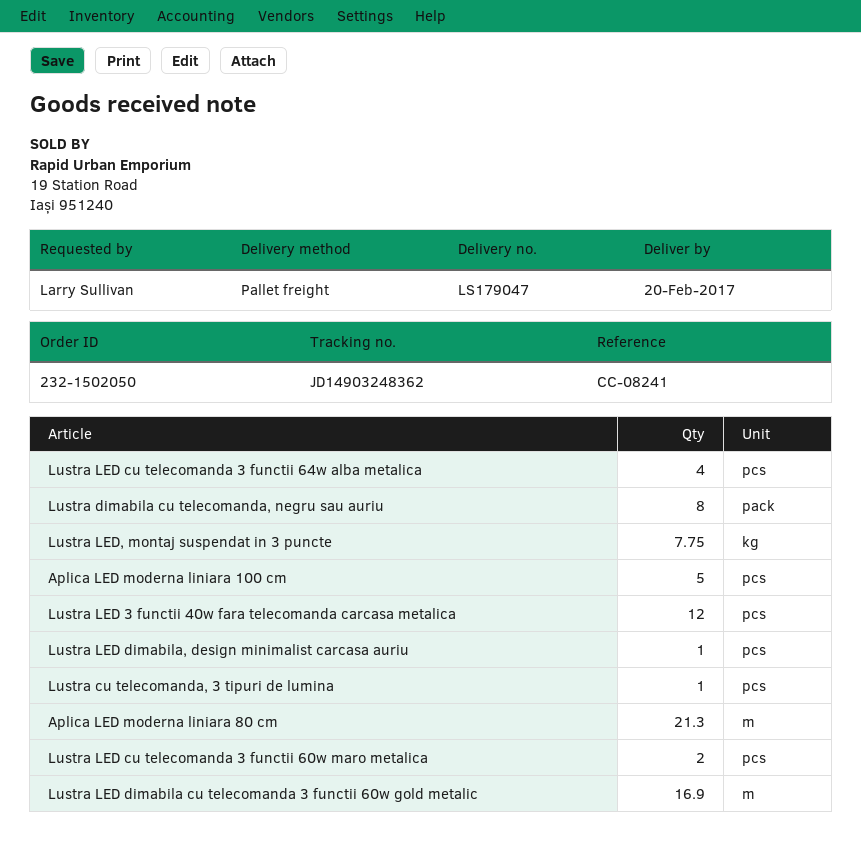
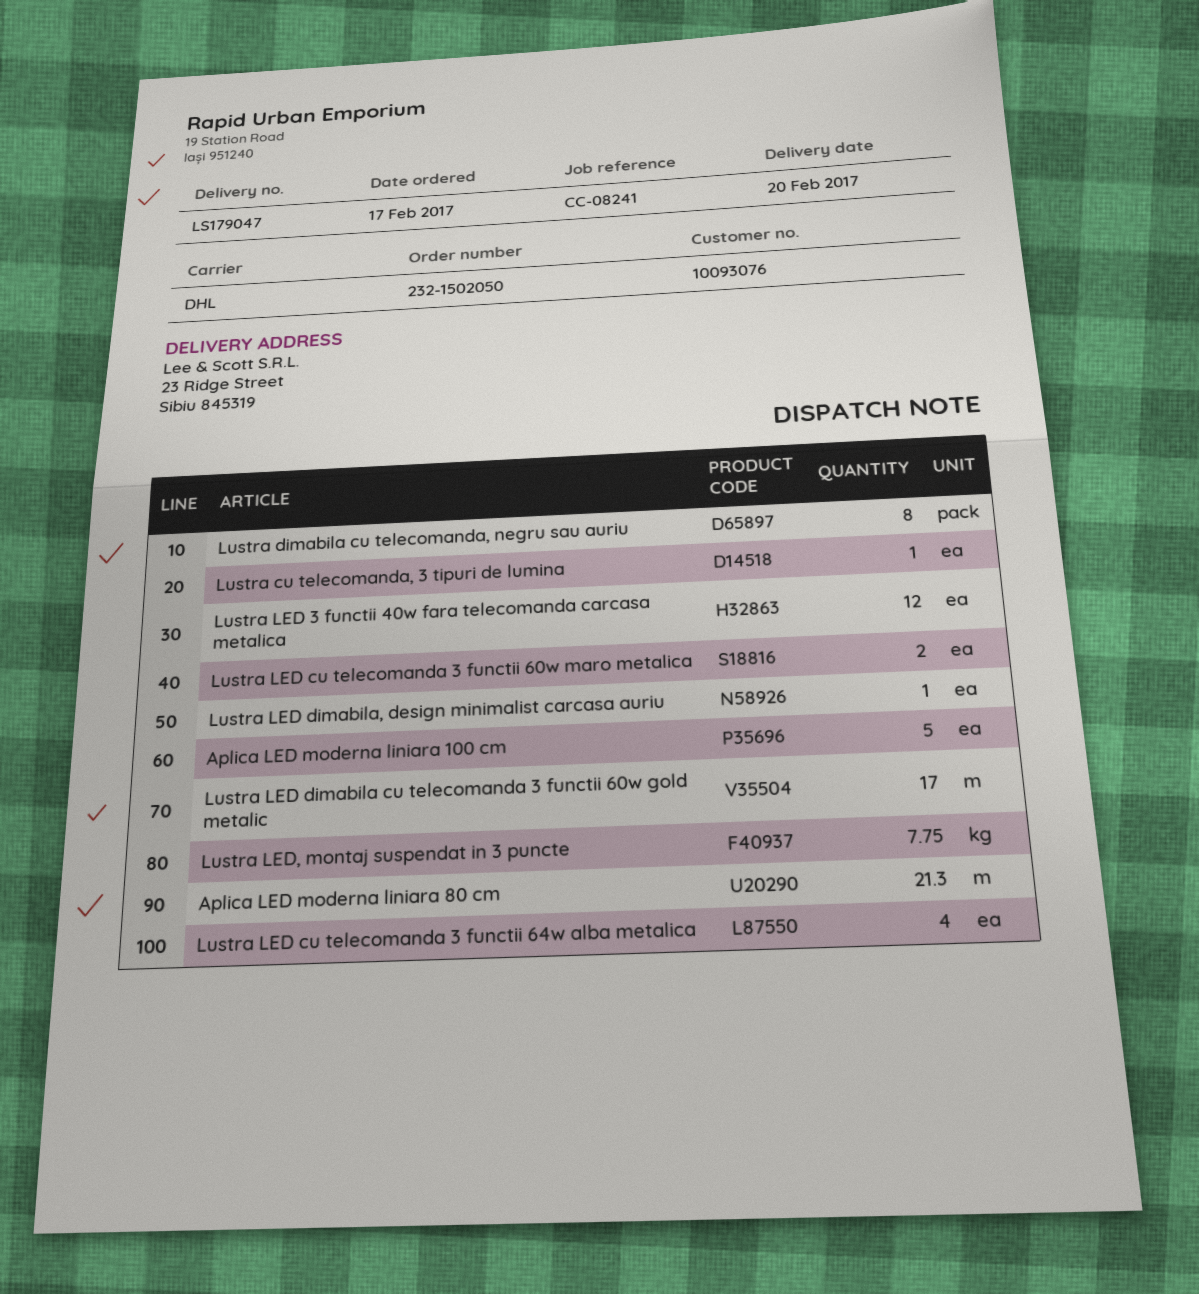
shipping method: pallet freight -> DHL
Lustra LED dimabila cu telecomanda 3 functii 60w gold metalic: 16.9 -> 17

